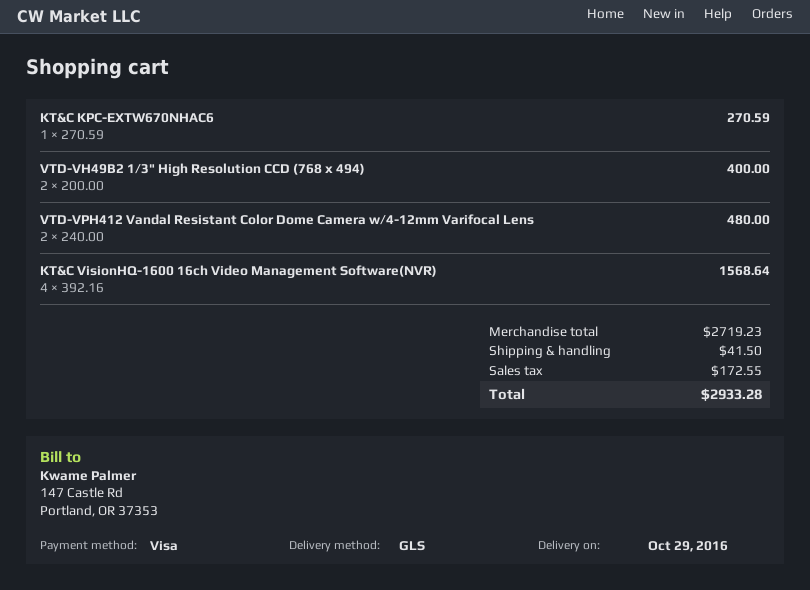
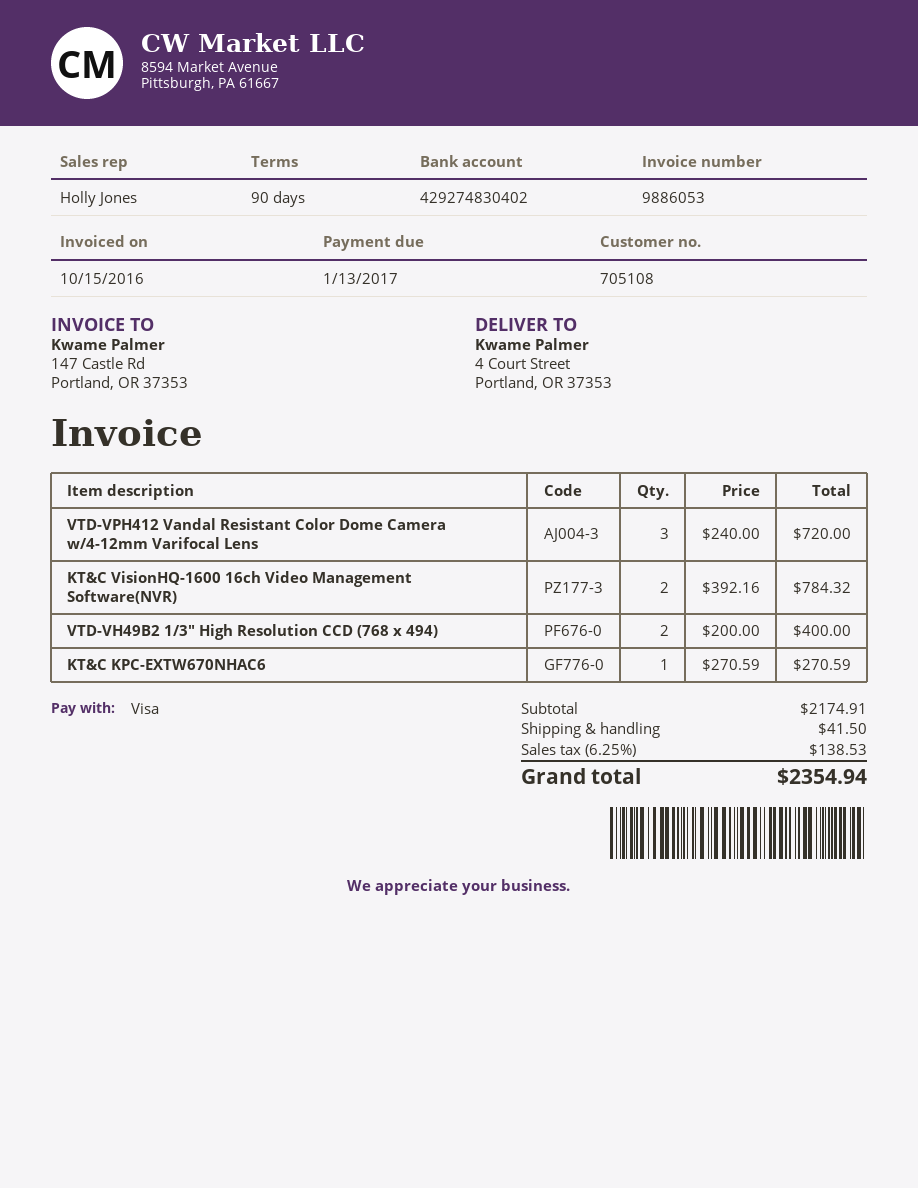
VTD-VPH412 Vandal Resistant Color Dome Camera w/4-12mm Varifocal Lens: 2 x 240.00 = 480.00 -> 3 x 240.00 = 720.00
KT&C VisionHQ-1600 16ch Video Management Software(NVR): 4 x 392.16 = 1568.64 -> 2 x 392.16 = 784.32
subtotal: 2719.23 -> 2174.91
tax: 172.55 -> 138.53
total: 2933.28 -> 2354.94

